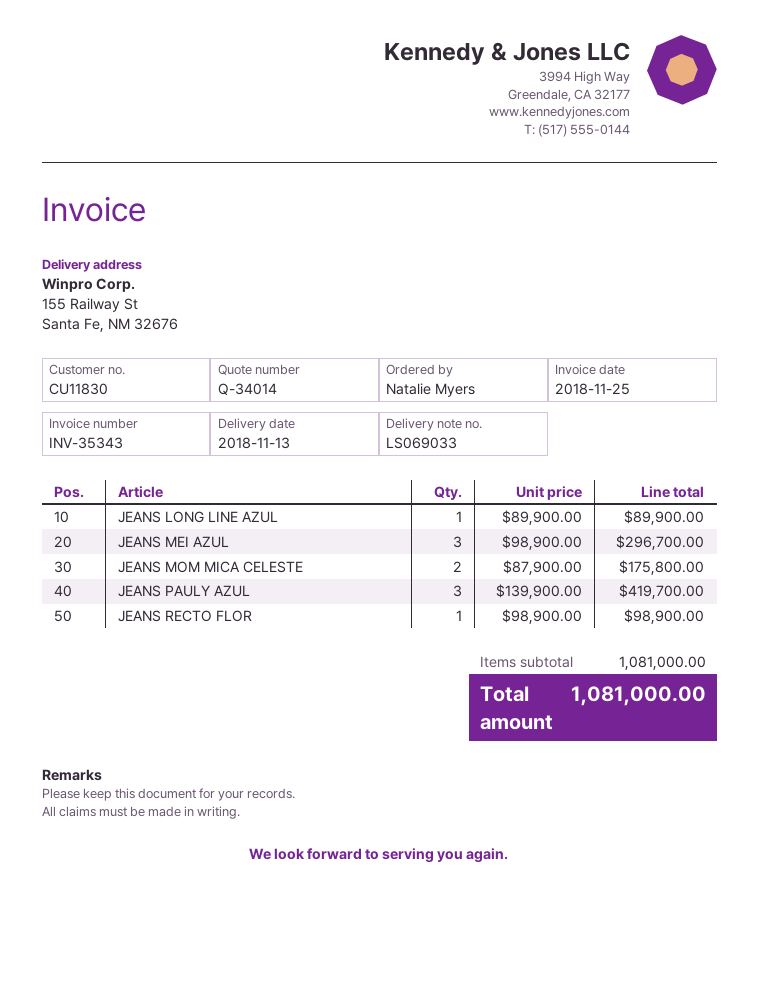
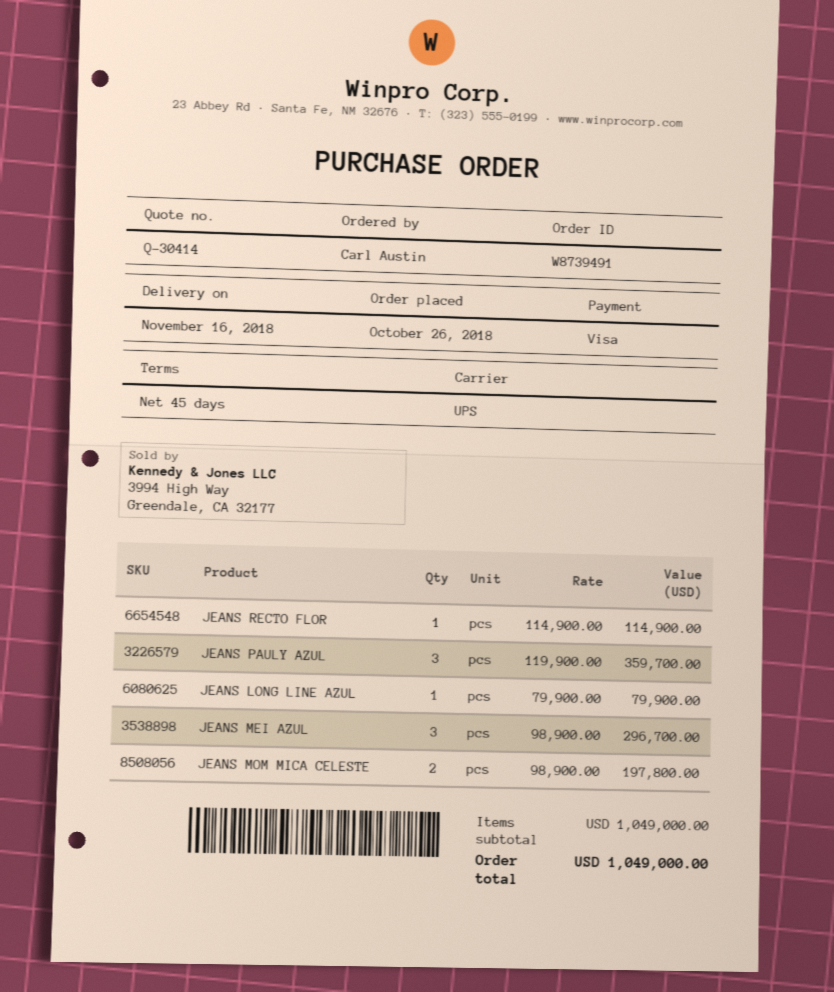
quote number: Q-34014 -> Q-30414
delivery date: 2018-11-13 -> 2018-11-16
ordered by: Natalie Myers -> Carl Austin
JEANS LONG LINE AZUL: 1 x 89900.00 = 89900.00 -> 1 x 79900.00 = 79900.00
JEANS MOM MICA CELESTE: 2 x 87900.00 = 175800.00 -> 2 x 98900.00 = 197800.00
JEANS PAULY AZUL: 3 x 139900.00 = 419700.00 -> 3 x 119900.00 = 359700.00
JEANS RECTO FLOR: 1 x 98900.00 = 98900.00 -> 1 x 114900.00 = 114900.00
subtotal: 1081000.00 -> 1049000.00
total: 1081000.00 -> 1049000.00

